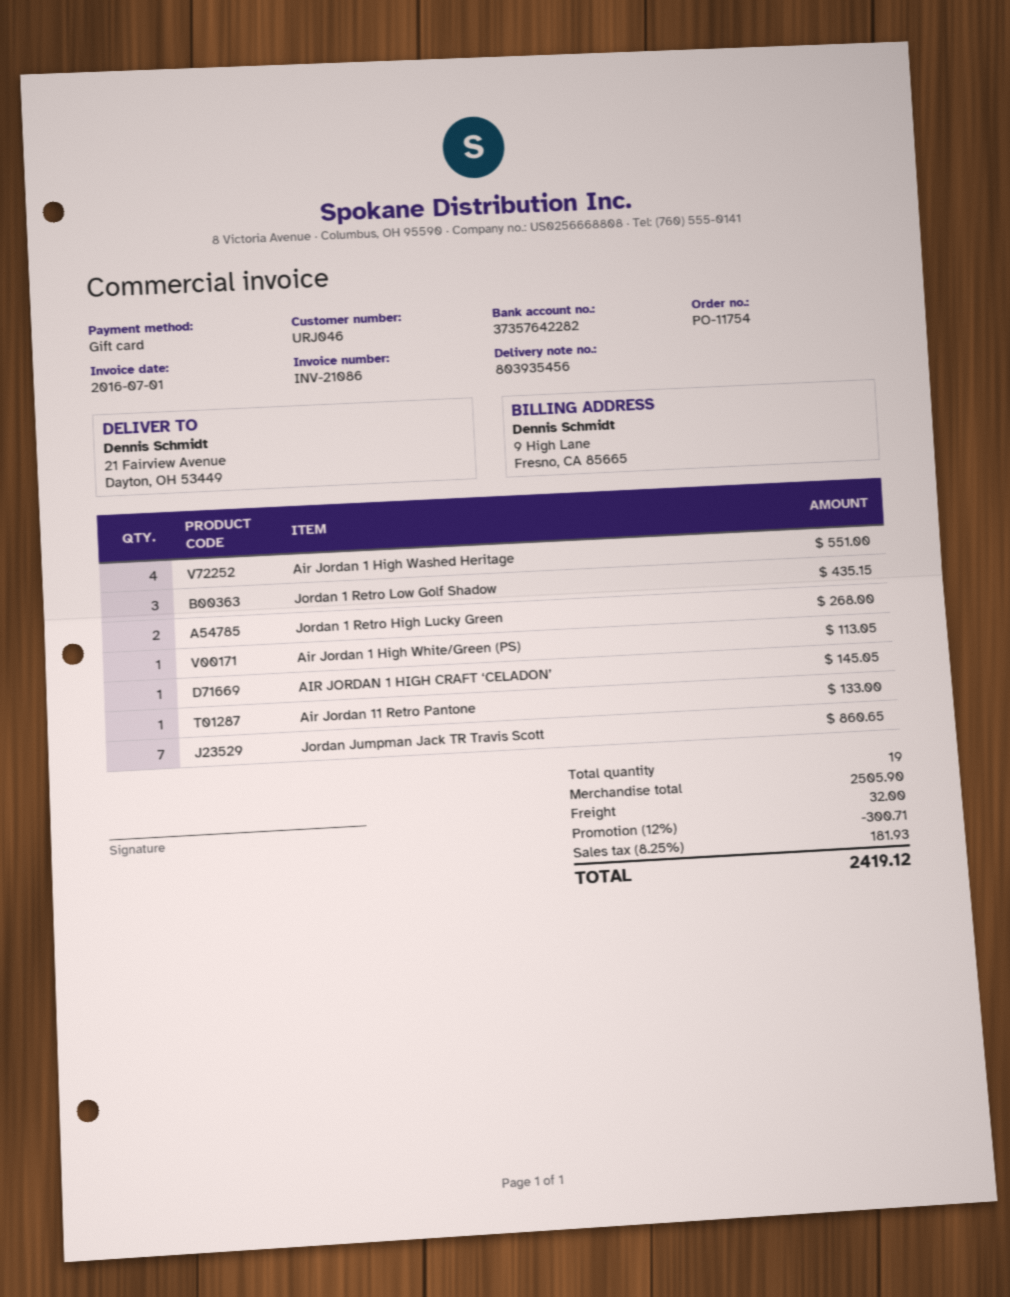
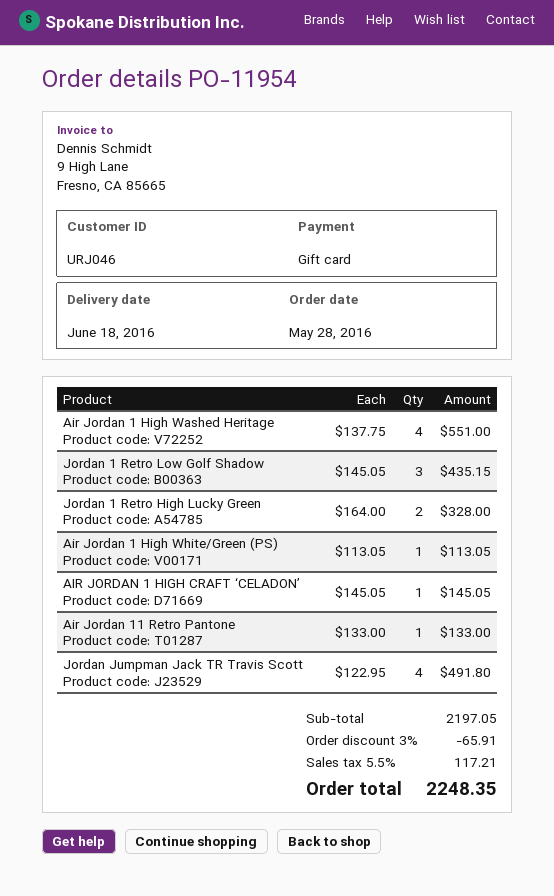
order number: PO-11754 -> PO-11954
Jordan 1 Retro High Lucky Green: 2 for 268.00 -> 2 for 328.00
Jordan Jumpman Jack TR Travis Scott: 7 for 860.65 -> 4 for 491.80
subtotal: 2505.90 -> 2197.05
discount: 12% = 300.71 -> 3% = 65.91
shipping: 32.00 -> none
tax: 8.25% = 181.93 -> 5.5% = 117.21
total: 2419.12 -> 2248.35

